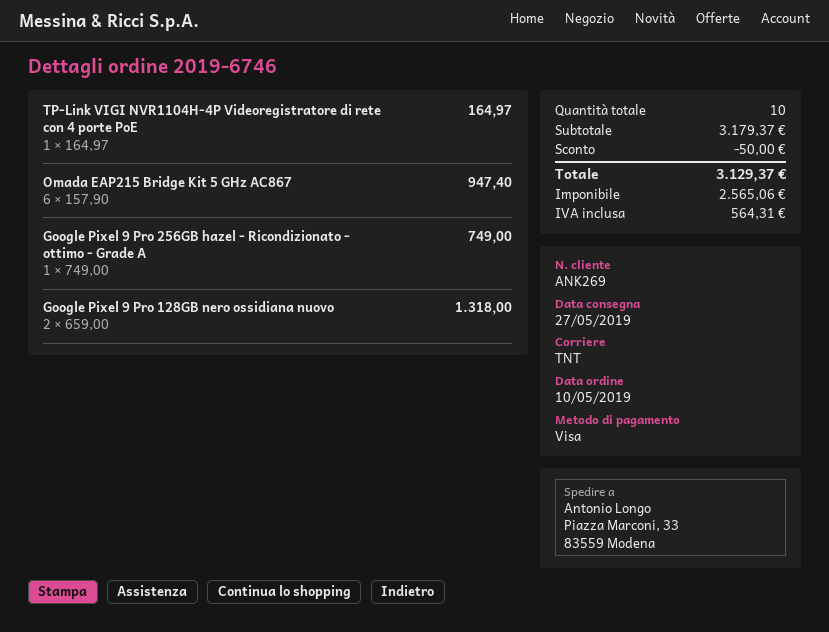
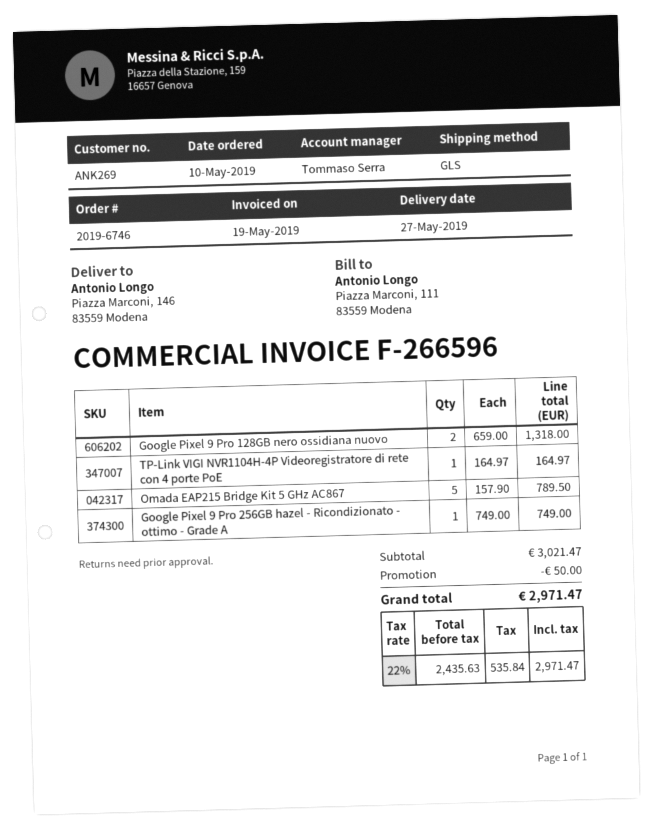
shipping method: TNT -> GLS
ship to: Piazza Marconi, 33, 83559 Modena -> Piazza Marconi, 146, 83559 Modena
Omada EAP215 Bridge Kit 5 GHz AC867: 6 x 157.90 = 947.40 -> 5 x 157.90 = 789.50
subtotal: 3179.37 -> 3021.47
net: 2565.06 -> 2435.63
tax: 564.31 -> 535.84
total: 3129.37 -> 2971.47

